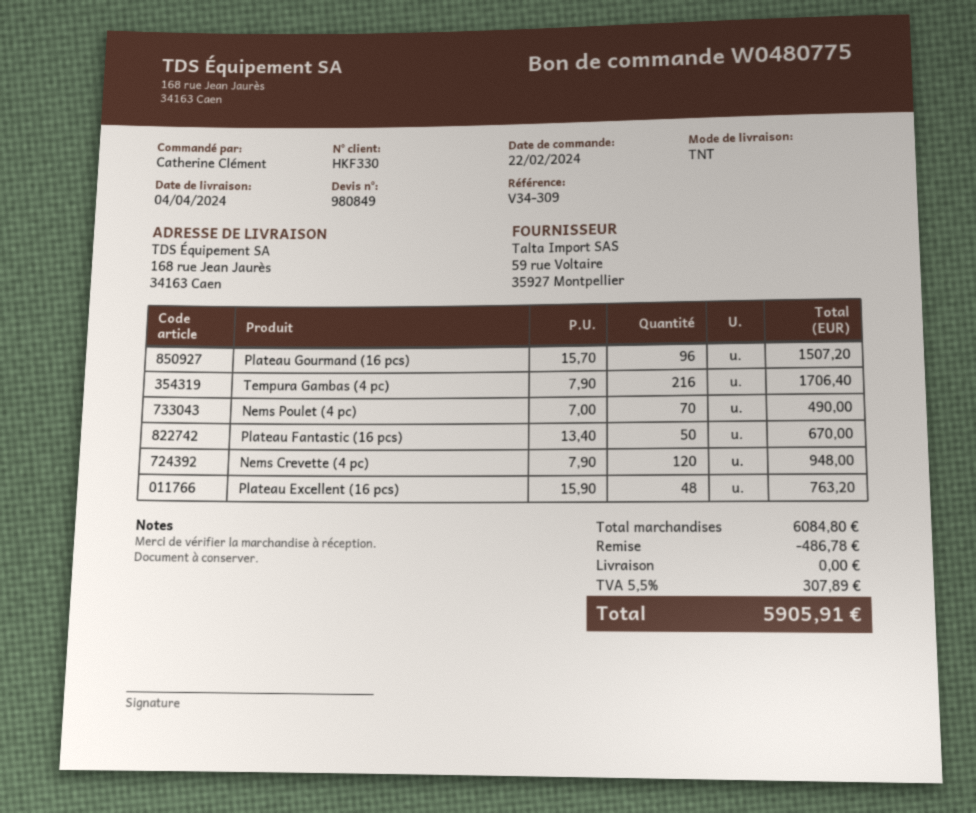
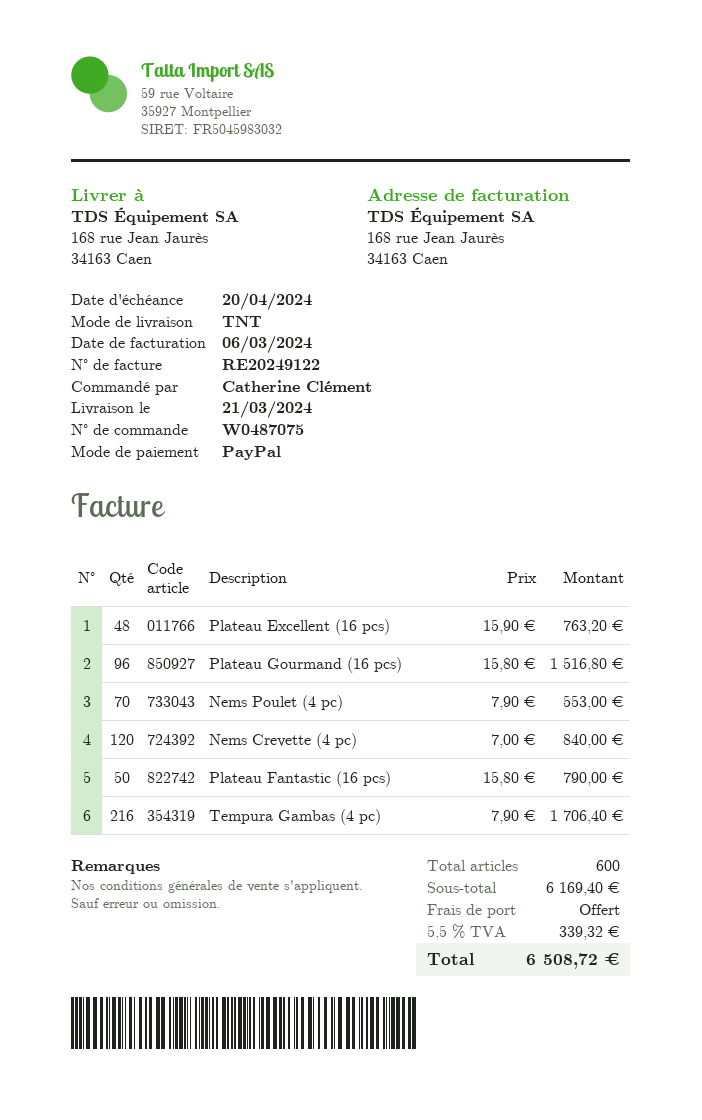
order number: W0480775 -> W0487075
delivery date: 2024-04-04 -> 2024-03-21
Plateau Gourmand (16 pcs): 96 x 15.70 = 1507.20 -> 96 x 15.80 = 1516.80
Nems Poulet (4 pc): 70 x 7.00 = 490.00 -> 70 x 7.90 = 553.00
Plateau Fantastic (16 pcs): 50 x 13.40 = 670.00 -> 50 x 15.80 = 790.00
Nems Crevette (4 pc): 120 x 7.90 = 948.00 -> 120 x 7.00 = 840.00
subtotal: 6084.80 -> 6169.40
discount: 486.78 -> none
tax: 5.5% = 307.89 -> 5.5% = 339.32
total: 5905.91 -> 6508.72

